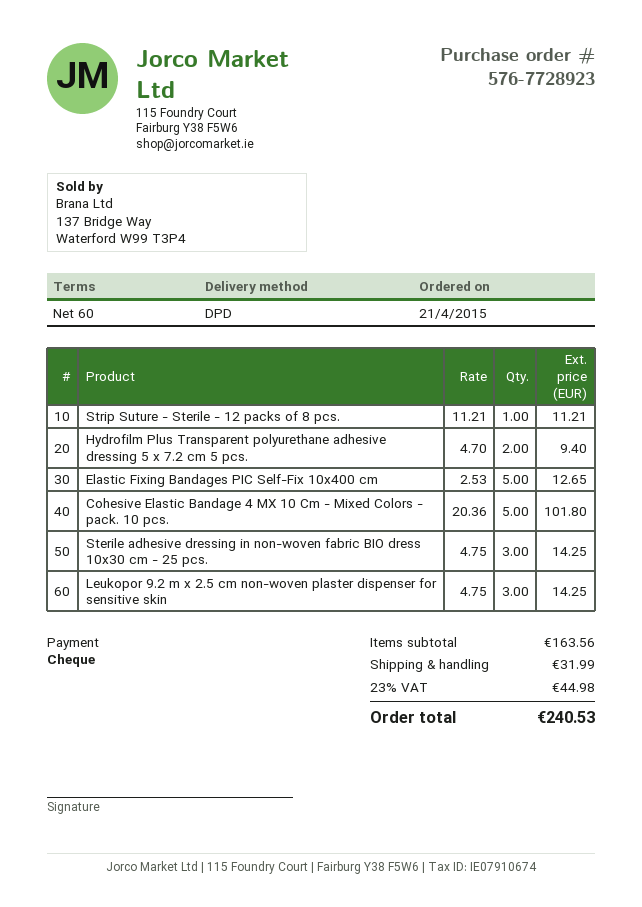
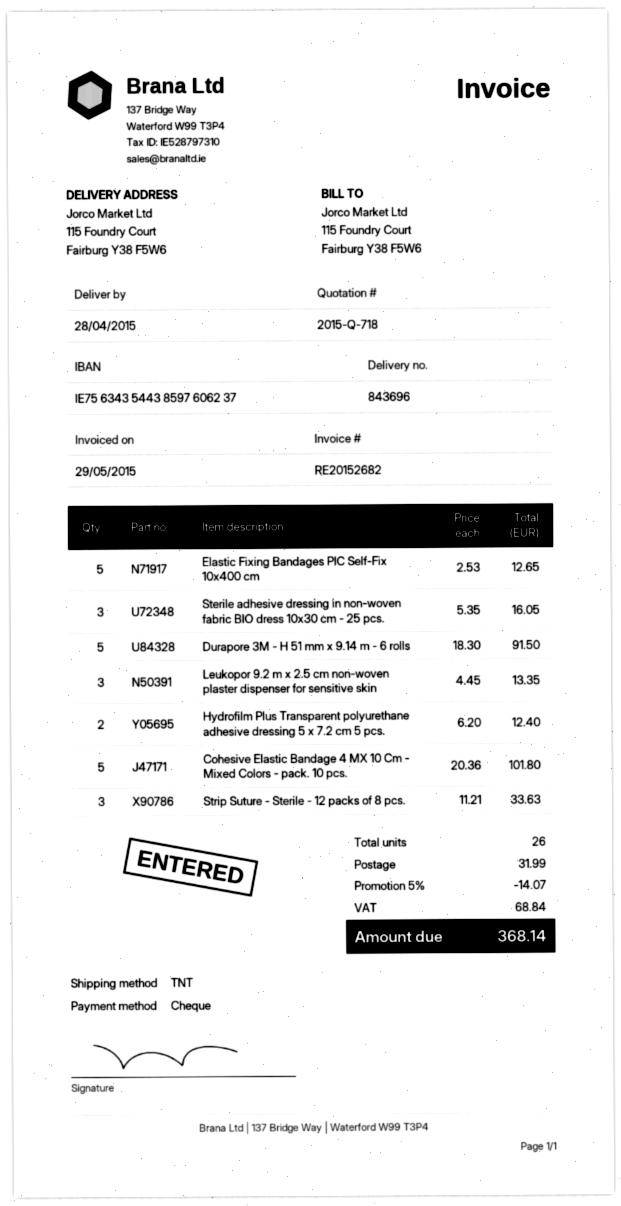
shipping method: DPD -> TNT
Strip Suture - Sterile - 12 packs of 8 pcs.: 1 x 11.21 = 11.21 -> 3 x 11.21 = 33.63
Hydrofilm Plus Transparent polyurethane adhesive dressing 5 x 7.2 cm 5 pcs.: 2 x 4.70 = 9.40 -> 2 x 6.20 = 12.40
Sterile adhesive dressing in non-woven fabric BIO dress 10x30 cm - 25 pcs.: 3 x 4.75 = 14.25 -> 3 x 5.35 = 16.05
Leukopor 9.2 m x 2.5 cm non-woven plaster dispenser for sensitive skin: 3 x 4.75 = 14.25 -> 3 x 4.45 = 13.35
Durapore 3M - H 51 mm x 9.14 m - 6 rolls: none -> 5 x 18.30 = 91.50
discount: none -> 5% = 14.07
tax: 44.98 -> 68.84
total: 240.53 -> 368.14

